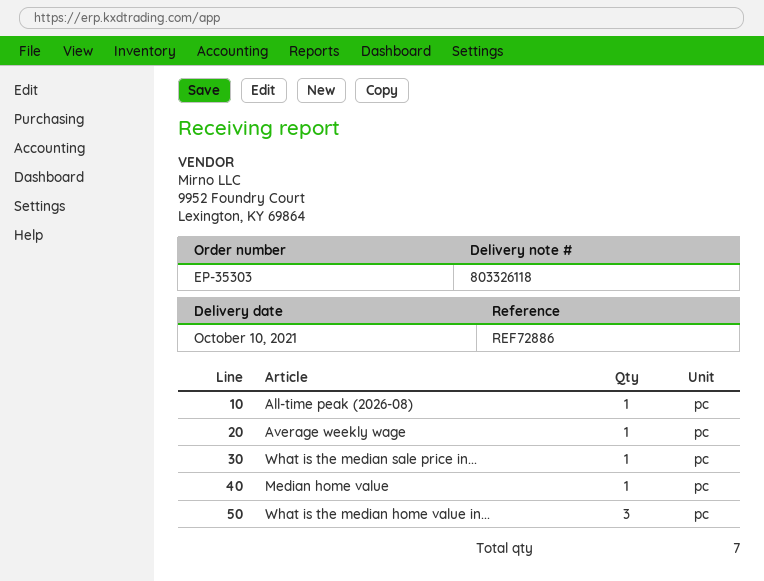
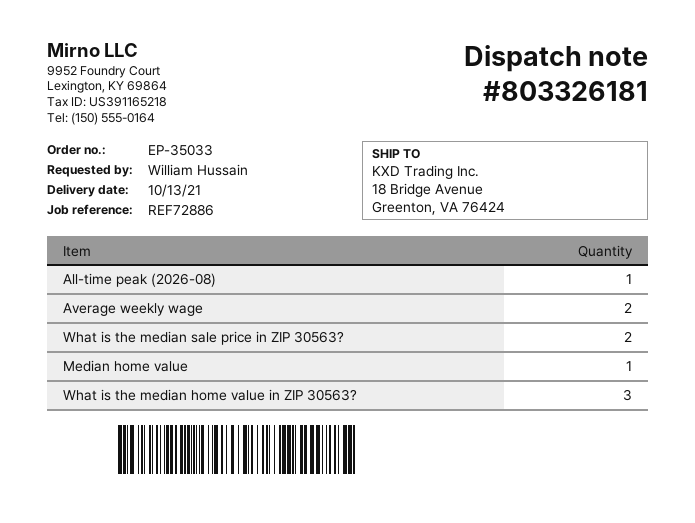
order number: EP-35303 -> EP-35033
delivery note number: 803326118 -> 803326181
delivery date: 2021-10-10 -> 2021-10-13
Average weekly wage: 1 -> 2
What is the median sale price in...: 1 -> 2

